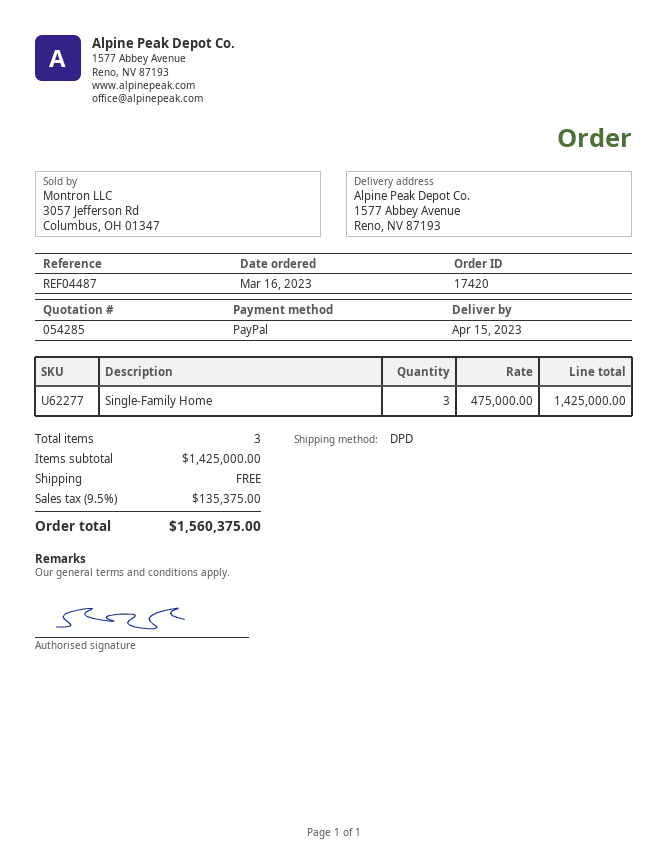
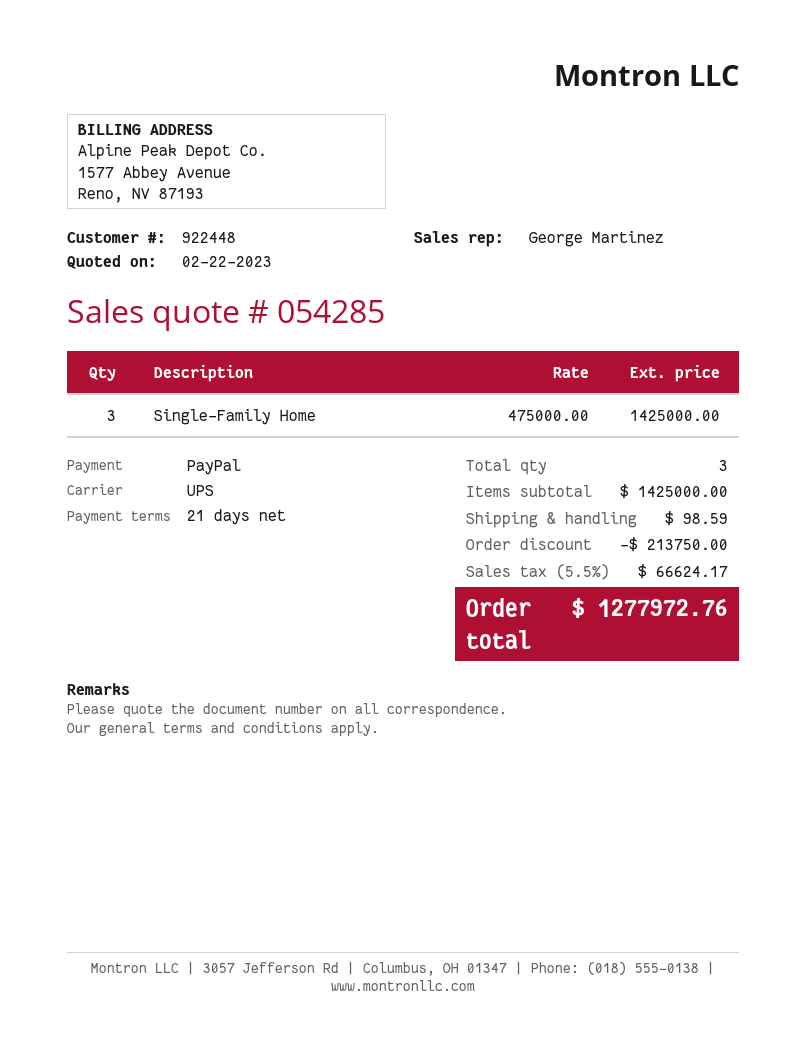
shipping method: DPD -> UPS
discount: none -> 213750.00
shipping: 0.00 -> 98.59
tax: 9.5% = 135375.00 -> 5.5% = 66624.17
total: 1560375.00 -> 1277972.76

